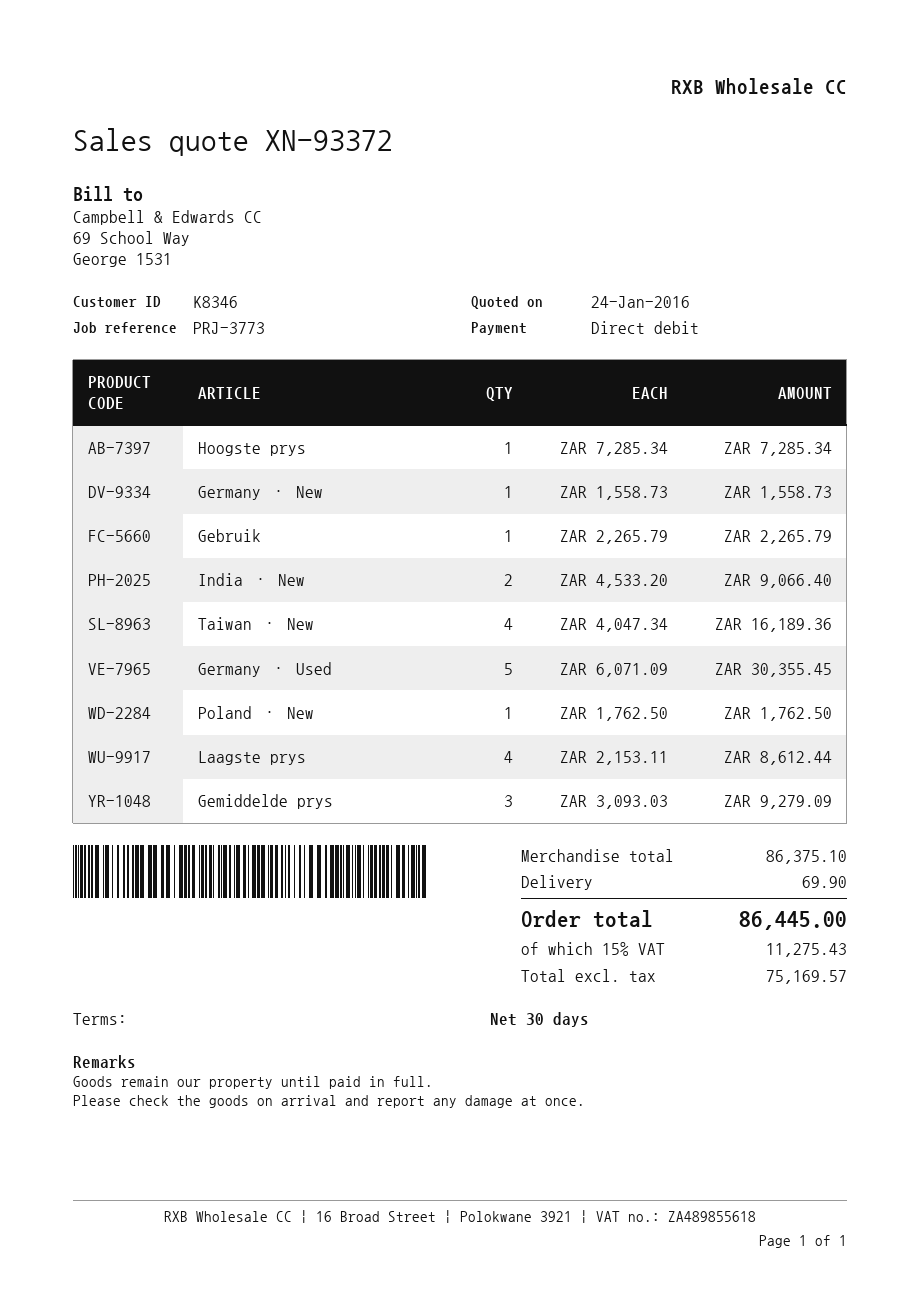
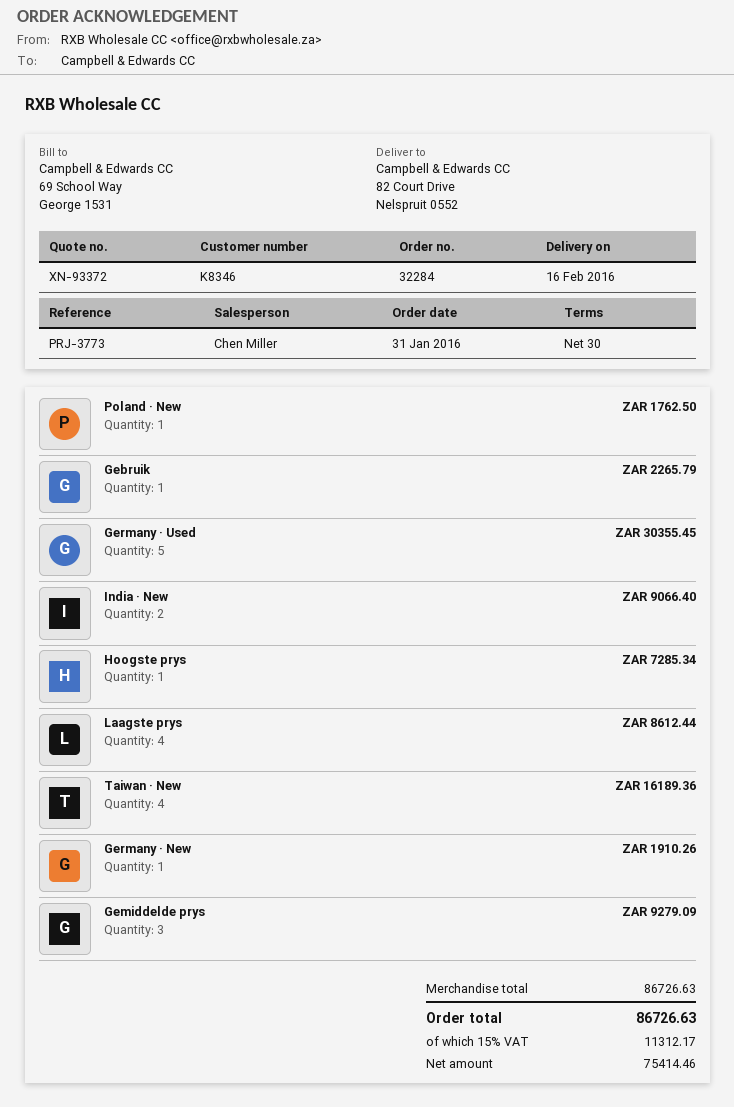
Germany · New: 1 for 1558.73 -> 1 for 1910.26
subtotal: 86375.10 -> 86726.63
shipping: 69.90 -> none
net: 75169.57 -> 75414.46
tax: 15% = 11275.43 -> 15% = 11312.17
total: 86445.00 -> 86726.63

